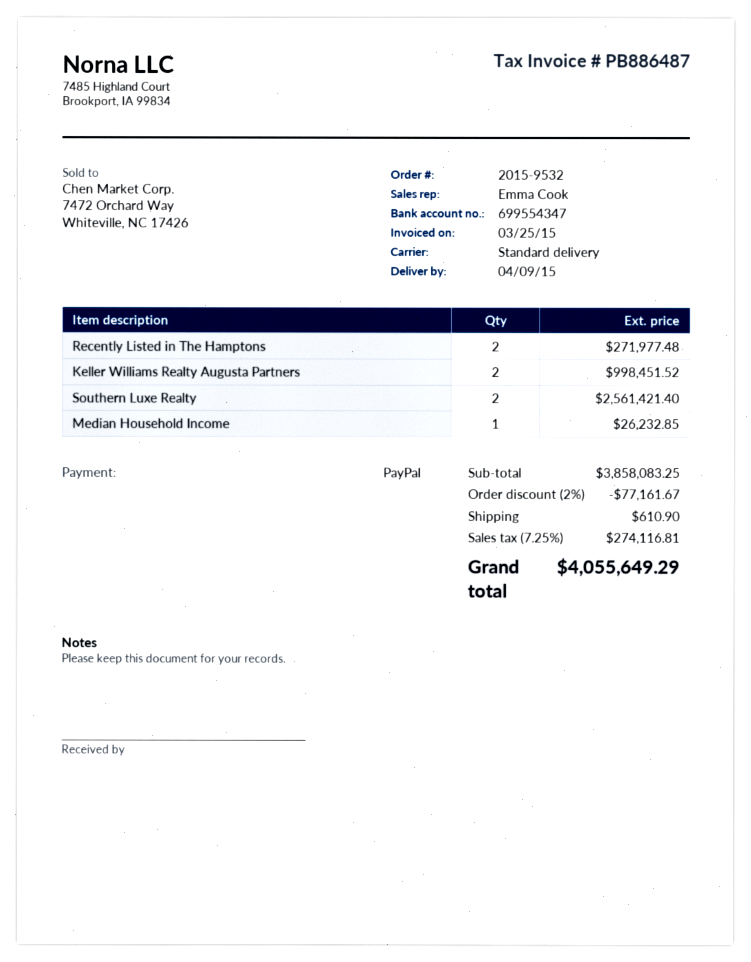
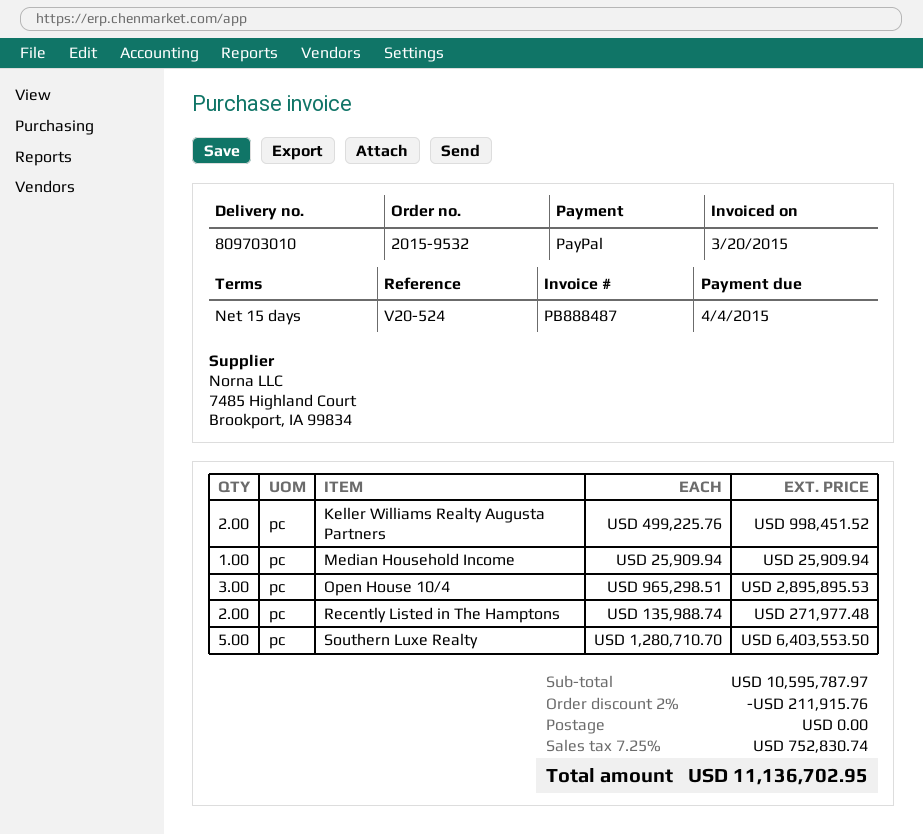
invoice number: PB886487 -> PB888487
invoice date: 2015-03-25 -> 2015-03-20
Southern Luxe Realty: 2 for 2561421.40 -> 5 for 6403553.50
Median Household Income: 1 for 26232.85 -> 1 for 25909.94
Open House 10/4: none -> 3 for 2895895.53
subtotal: 3858083.25 -> 10595787.97
discount: 2% = 77161.67 -> 2% = 211915.76
shipping: 610.90 -> 0.00
tax: 7.25% = 274116.81 -> 7.25% = 752830.74
total: 4055649.29 -> 11136702.95

